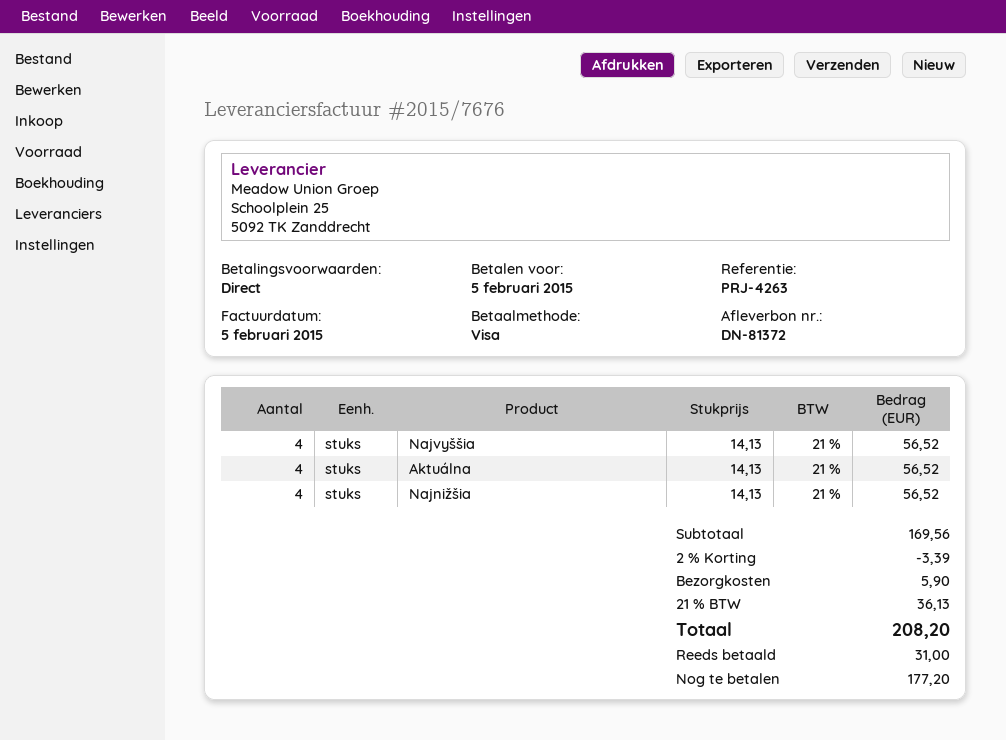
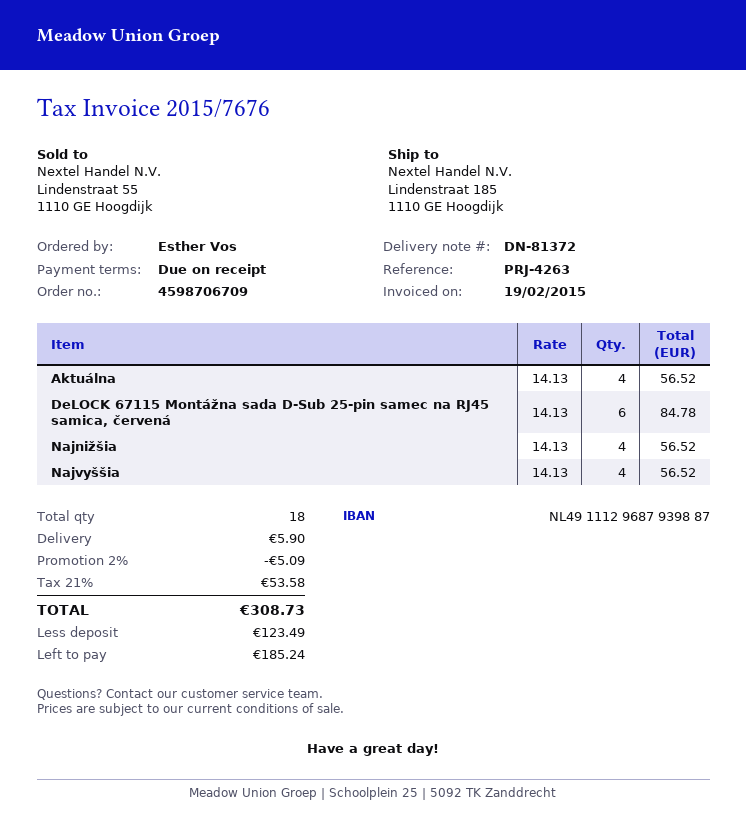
invoice date: 2015-02-05 -> 2015-02-19
DeLOCK 67115 Montážna sada D-Sub 25-pin samec na RJ45 samica, červená: none -> 6 x 14.13 = 84.78
discount: 2% = 3.39 -> 2% = 5.09
tax: 21% = 36.13 -> 21% = 53.58
total: 208.20 -> 308.73
deposit: 31.00 -> 123.49
balance: 177.20 -> 185.24

